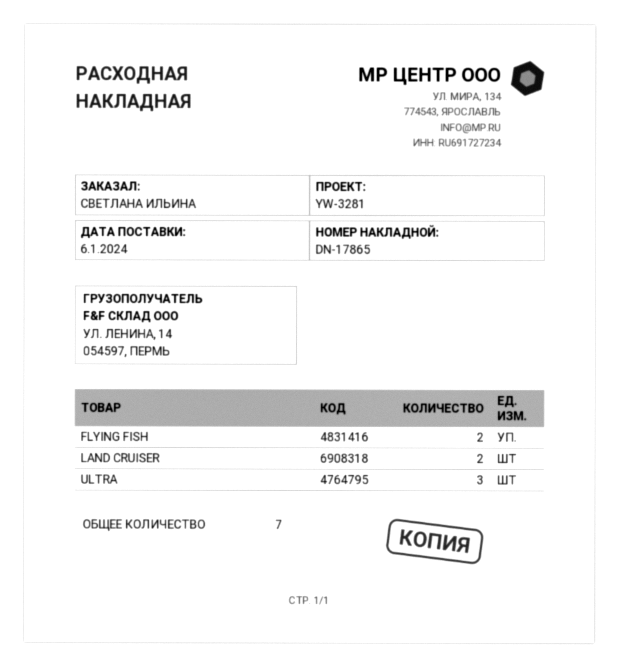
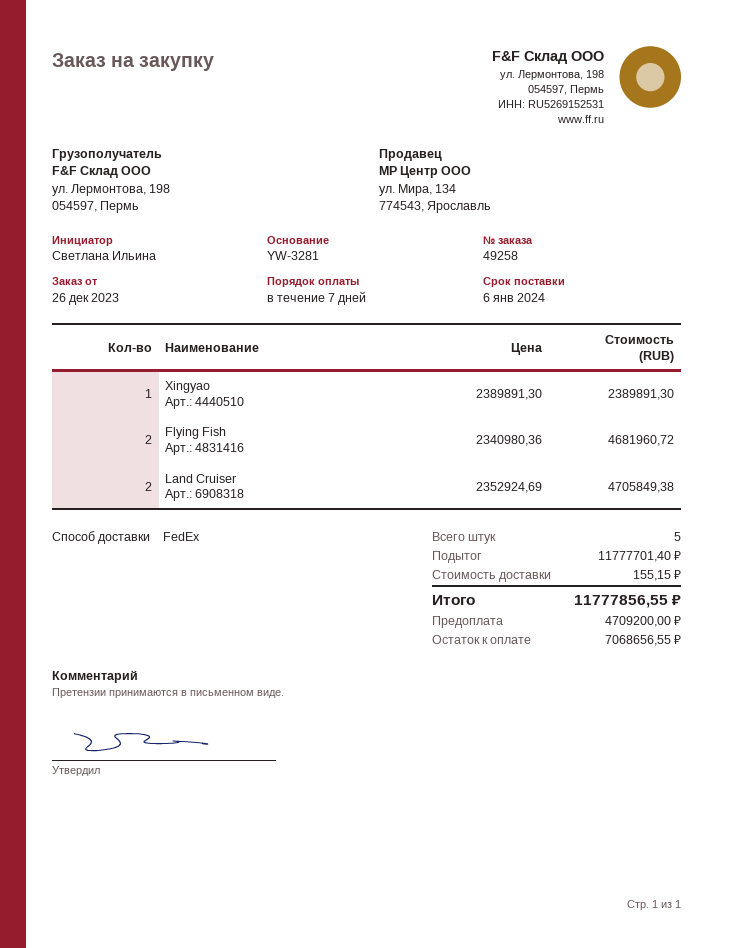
ship to: УЛ. ЛЕНИНА, 14, 054597, ПЕРМЬ -> ул. Лермонтова, 198, 054597, Пермь
ULTRA: 3 -> none
Xingyao: none -> 1
total quantity: 7 -> 5

